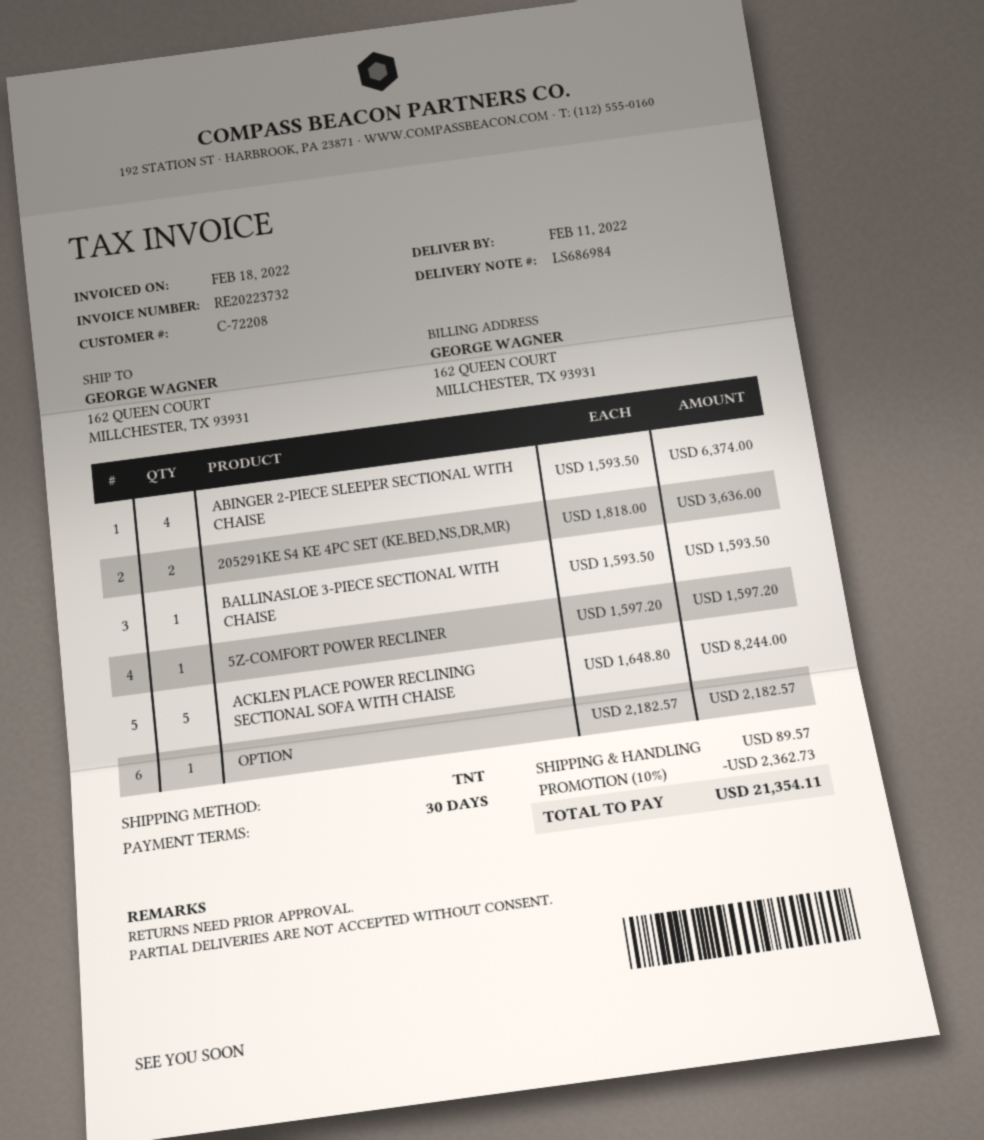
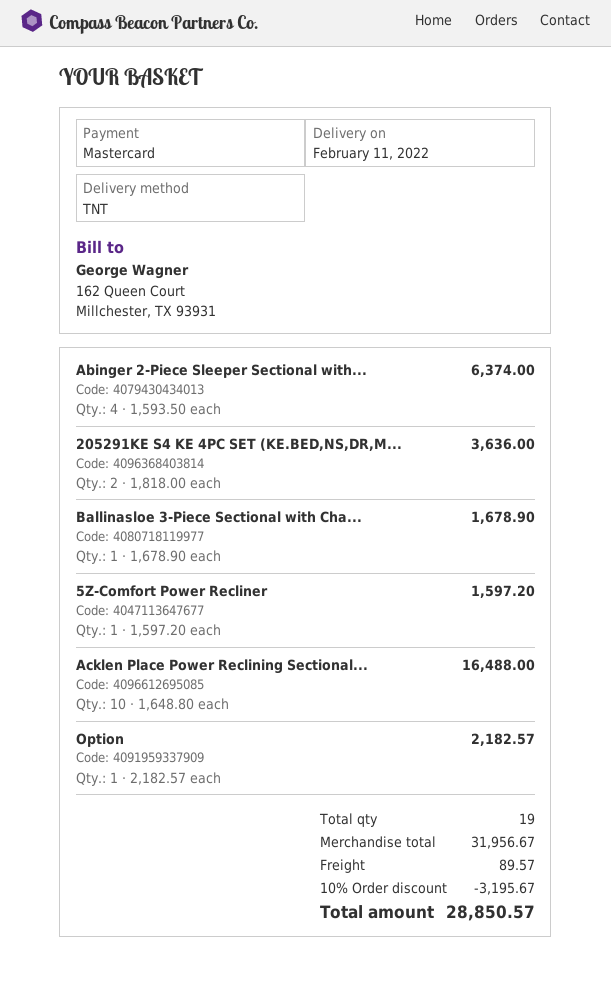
BALLINASLOE 3-PIECE SECTIONAL WITH CHAISE: 1 x 1593.50 = 1593.50 -> 1 x 1678.90 = 1678.90
ACKLEN PLACE POWER RECLINING SECTIONAL SOFA WITH CHAISE: 5 x 1648.80 = 8244.00 -> 10 x 1648.80 = 16488.00
discount: 10% = 2362.73 -> 10% = 3195.67
total: 21354.11 -> 28850.57

